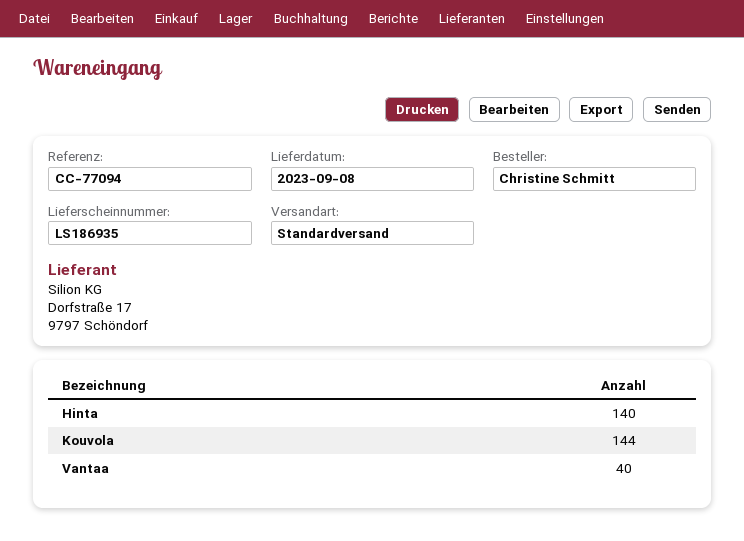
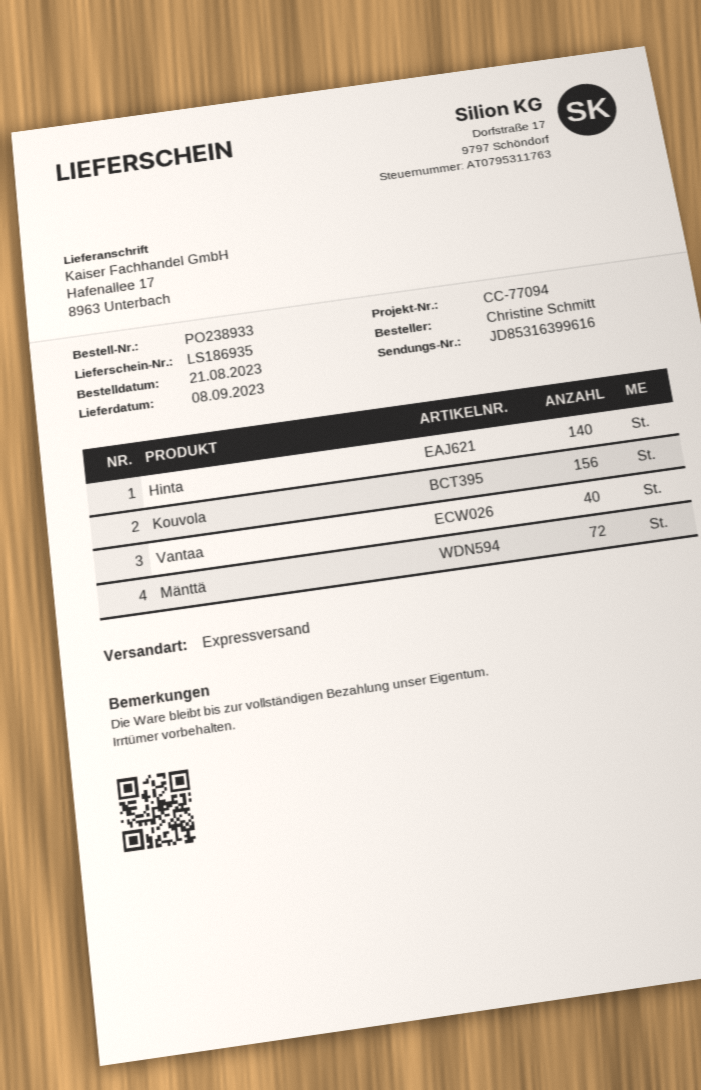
shipping method: standard -> express
Kouvola: 144 -> 156
Mänttä: none -> 72

